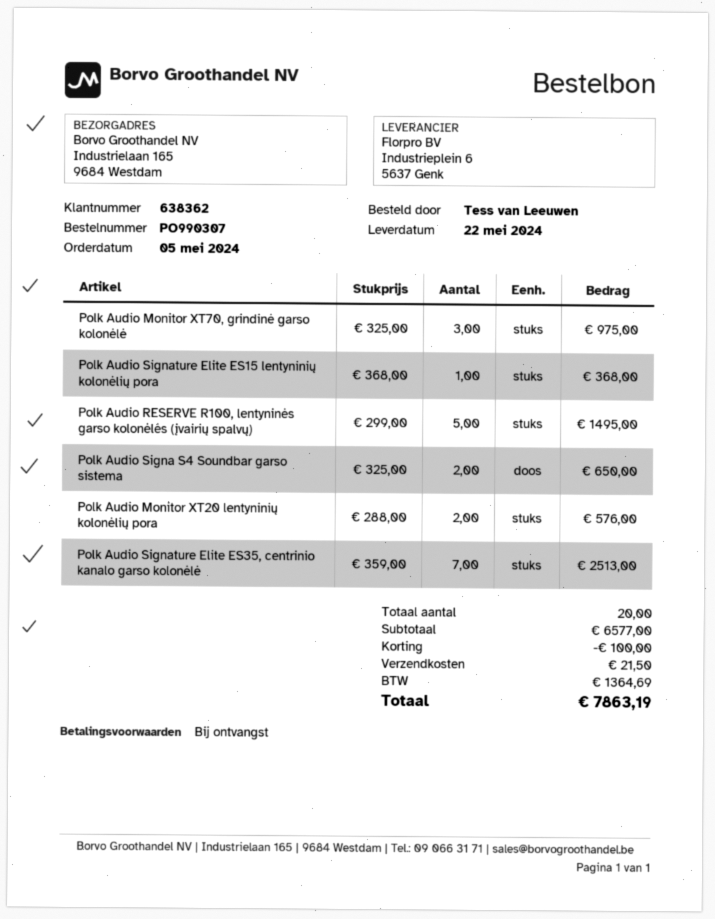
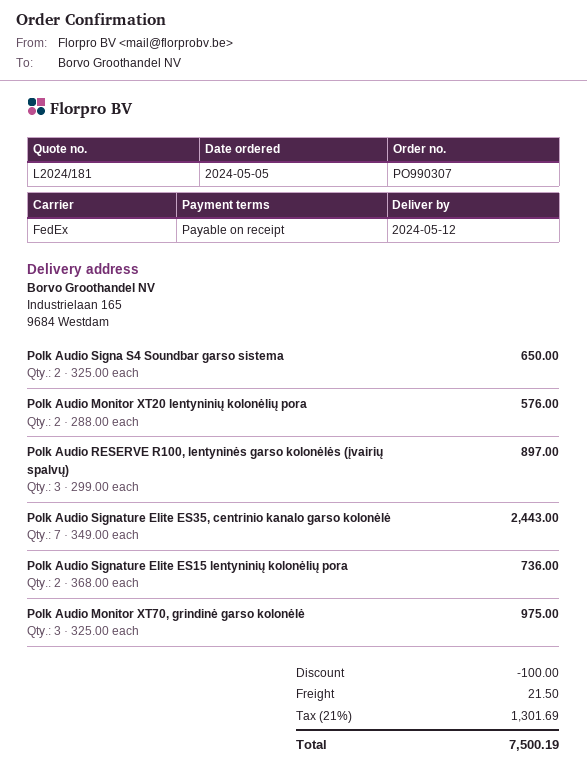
delivery date: 2024-05-22 -> 2024-05-12
Polk Audio Signature Elite ES15 lentyninių kolonėlių pora: 1 x 368.00 = 368.00 -> 2 x 368.00 = 736.00
Polk Audio RESERVE R100, lentyninės garso kolonėlės (įvairių spalvų): 5 x 299.00 = 1495.00 -> 3 x 299.00 = 897.00
Polk Audio Signature Elite ES35, centrinio kanalo garso kolonėlė: 7 x 359.00 = 2513.00 -> 7 x 349.00 = 2443.00
tax: 1364.69 -> 1301.69
total: 7863.19 -> 7500.19

